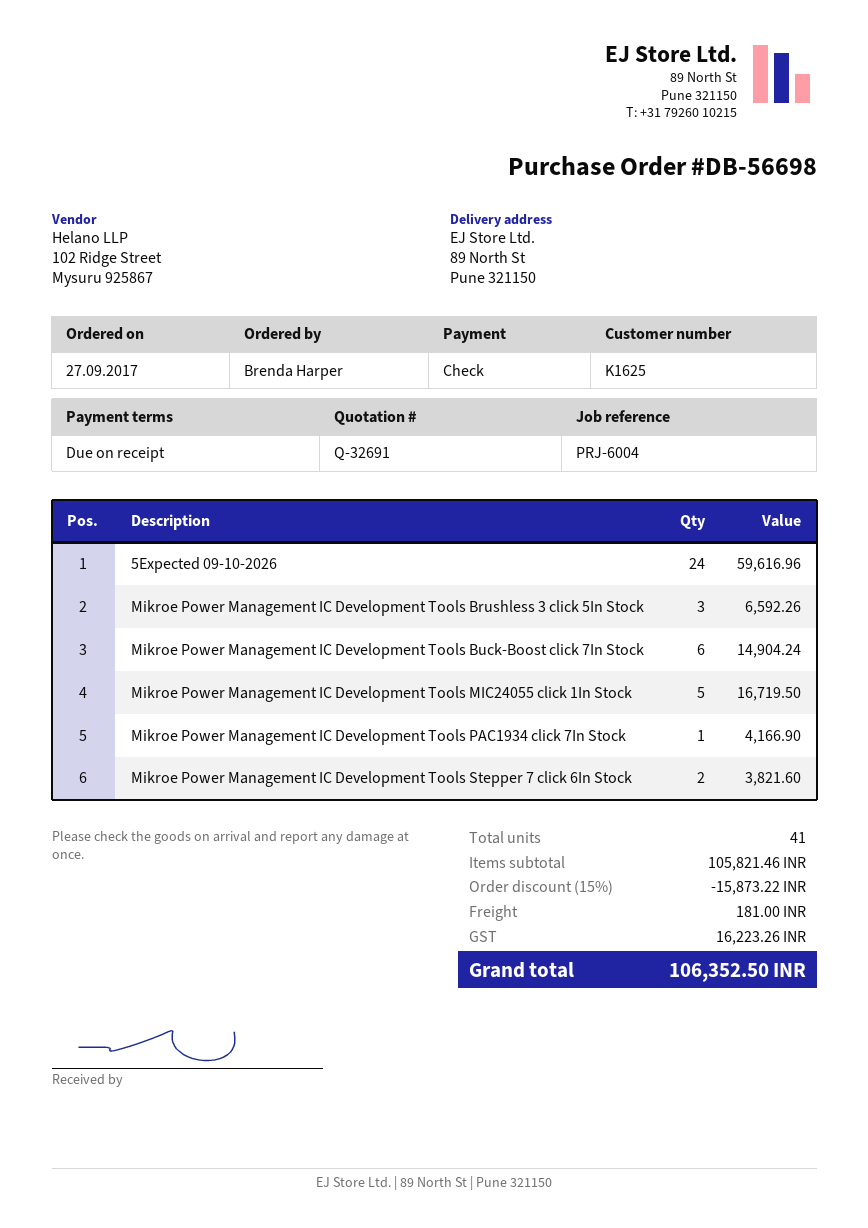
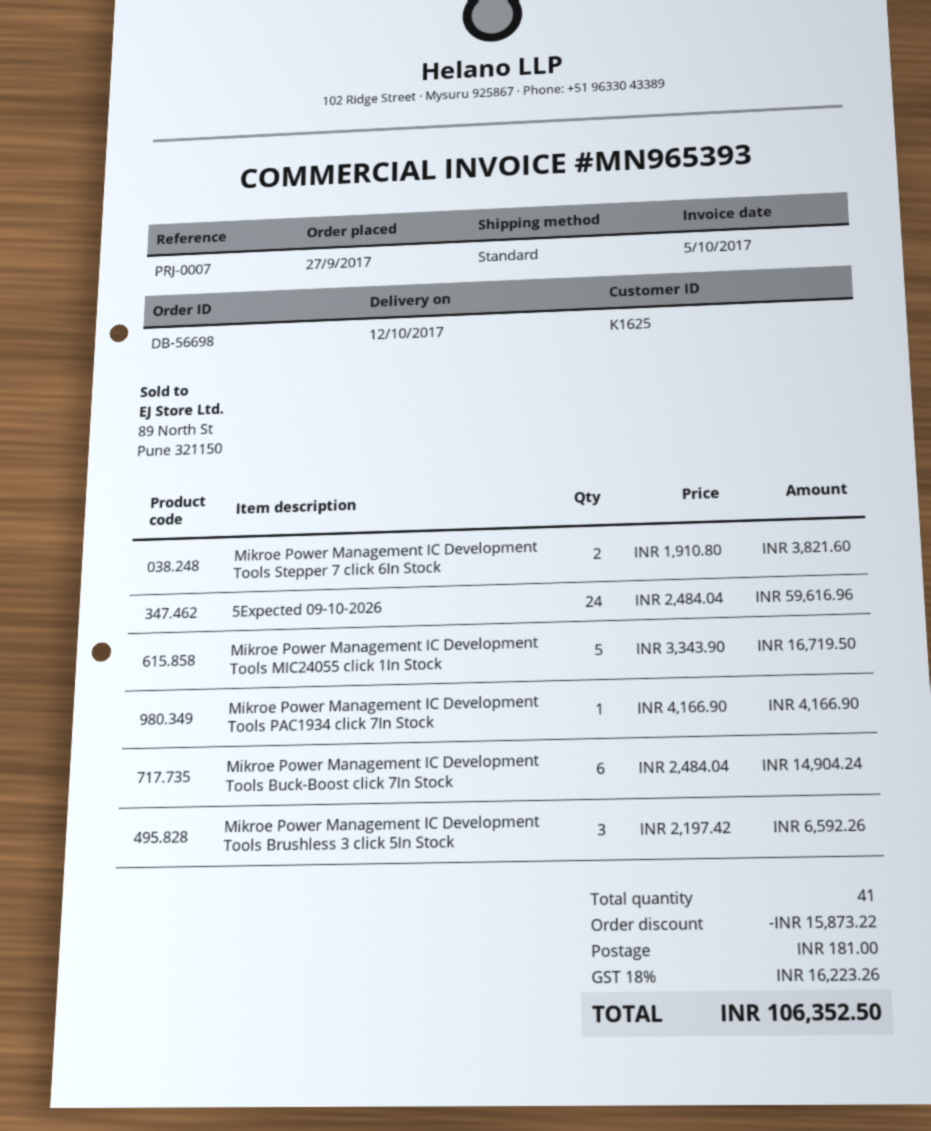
reference: PRJ-6004 -> PRJ-0007

